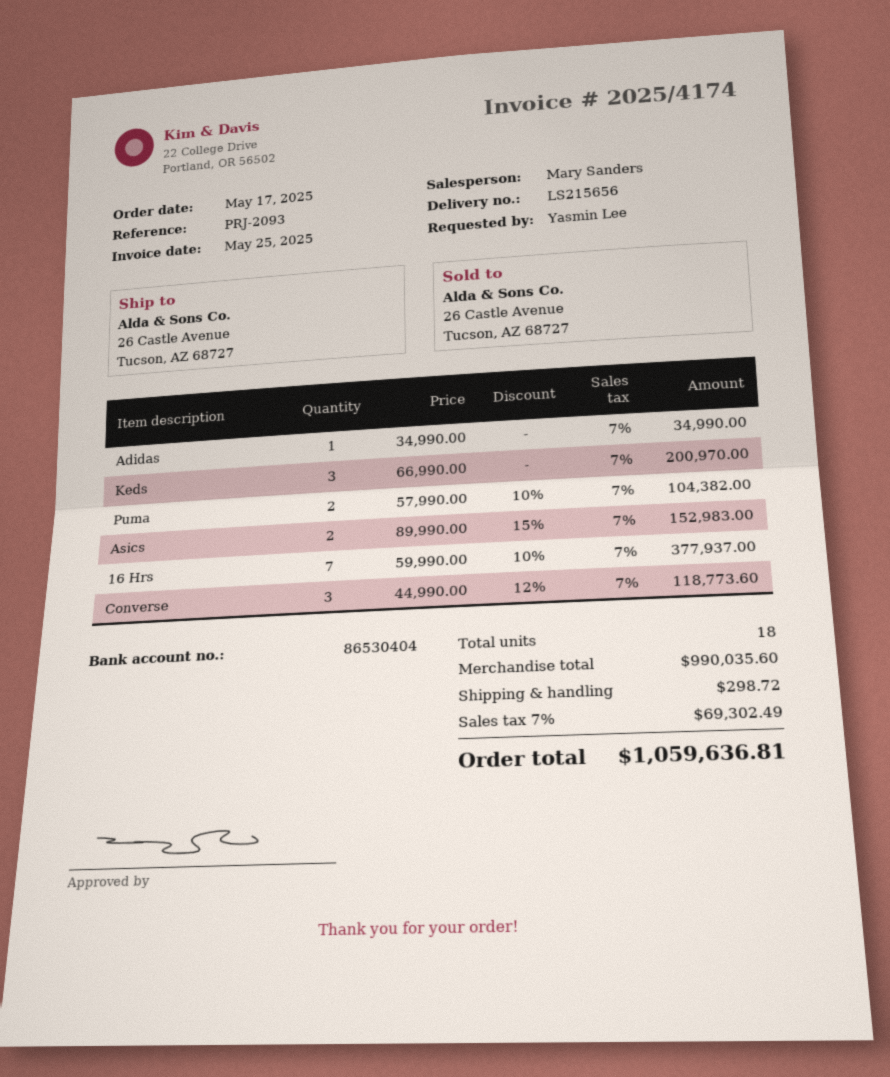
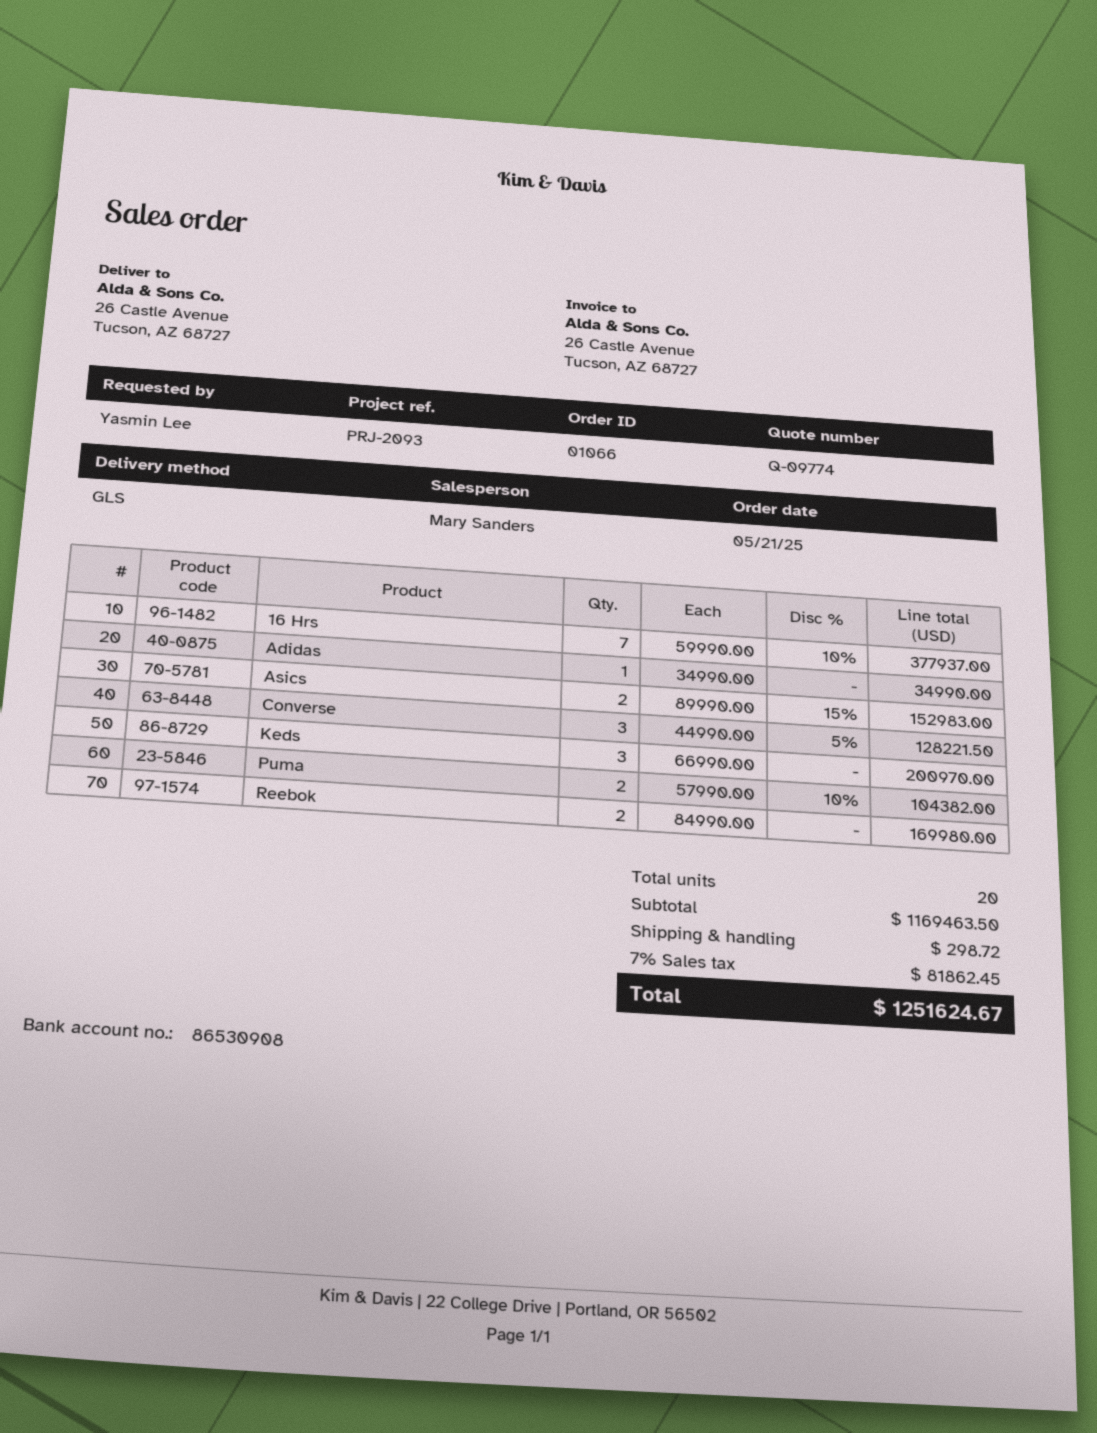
order date: 2025-05-17 -> 2025-05-21
bank account: 86530404 -> 86530908
Converse: 3 x 44990.00 - 12% = 118773.60 -> 3 x 44990.00 - 5% = 128221.50
Reebok: none -> 2 x 84990.00 = 169980.00
total quantity: 18 -> 20
subtotal: 990035.60 -> 1169463.50
tax: 7% = 69302.49 -> 7% = 81862.45
total: 1059636.81 -> 1251624.67

